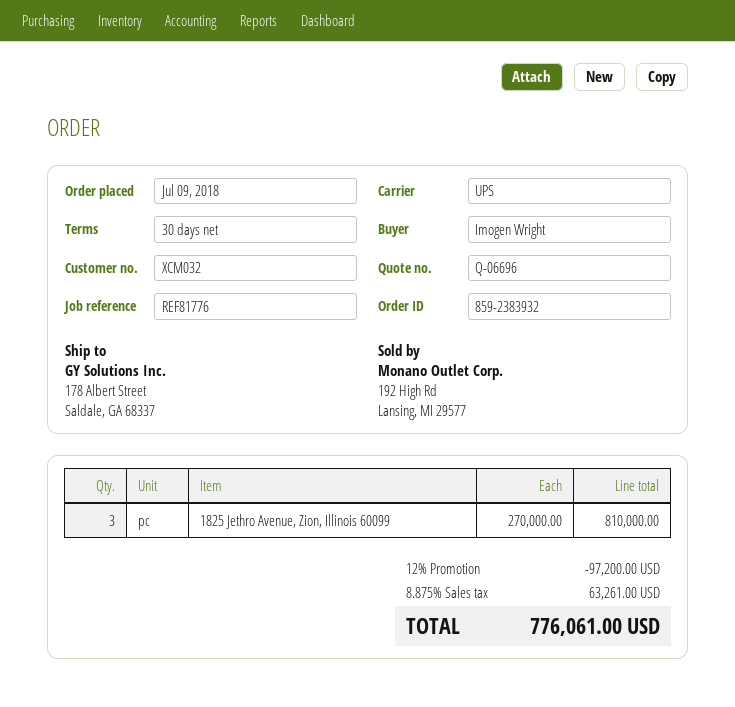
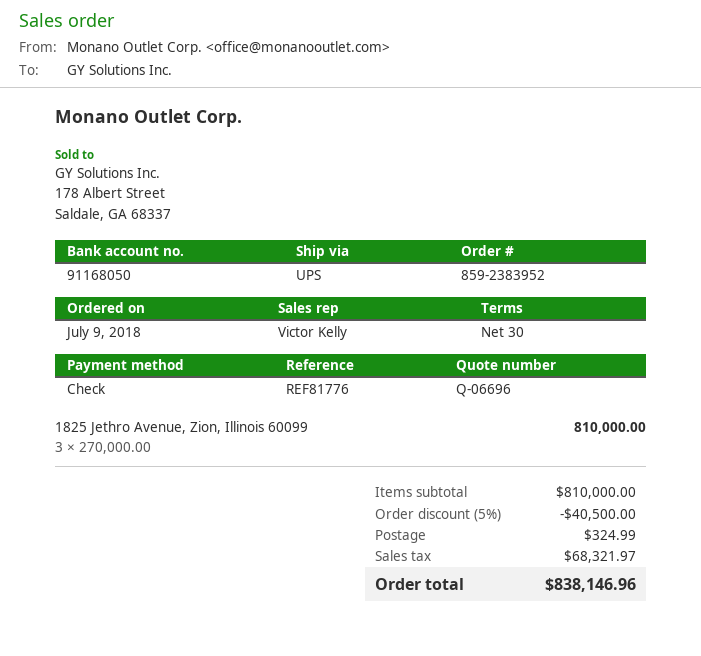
order number: 859-2383932 -> 859-2383952
discount: 12% = 97200.00 -> 5% = 40500.00
shipping: none -> 324.99
tax: 63261.00 -> 68321.97
total: 776061.00 -> 838146.96

